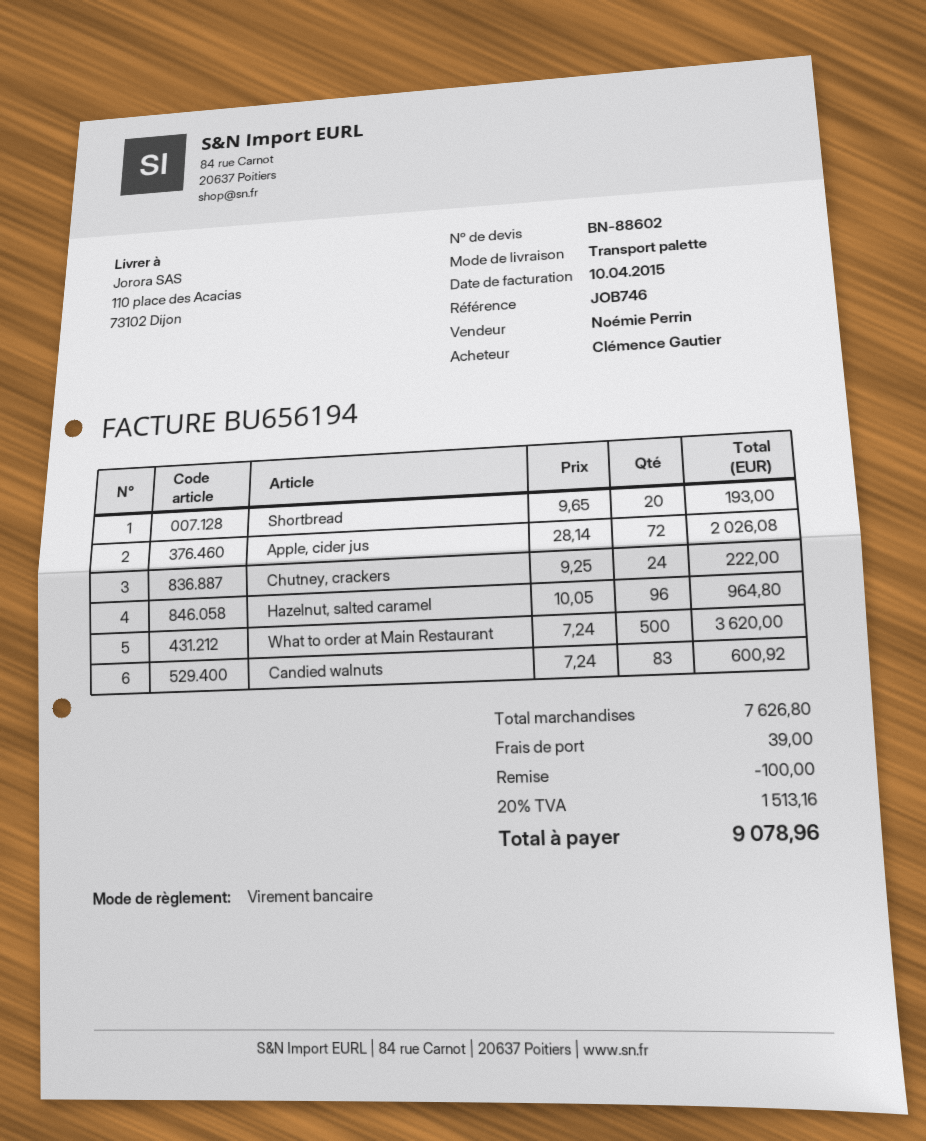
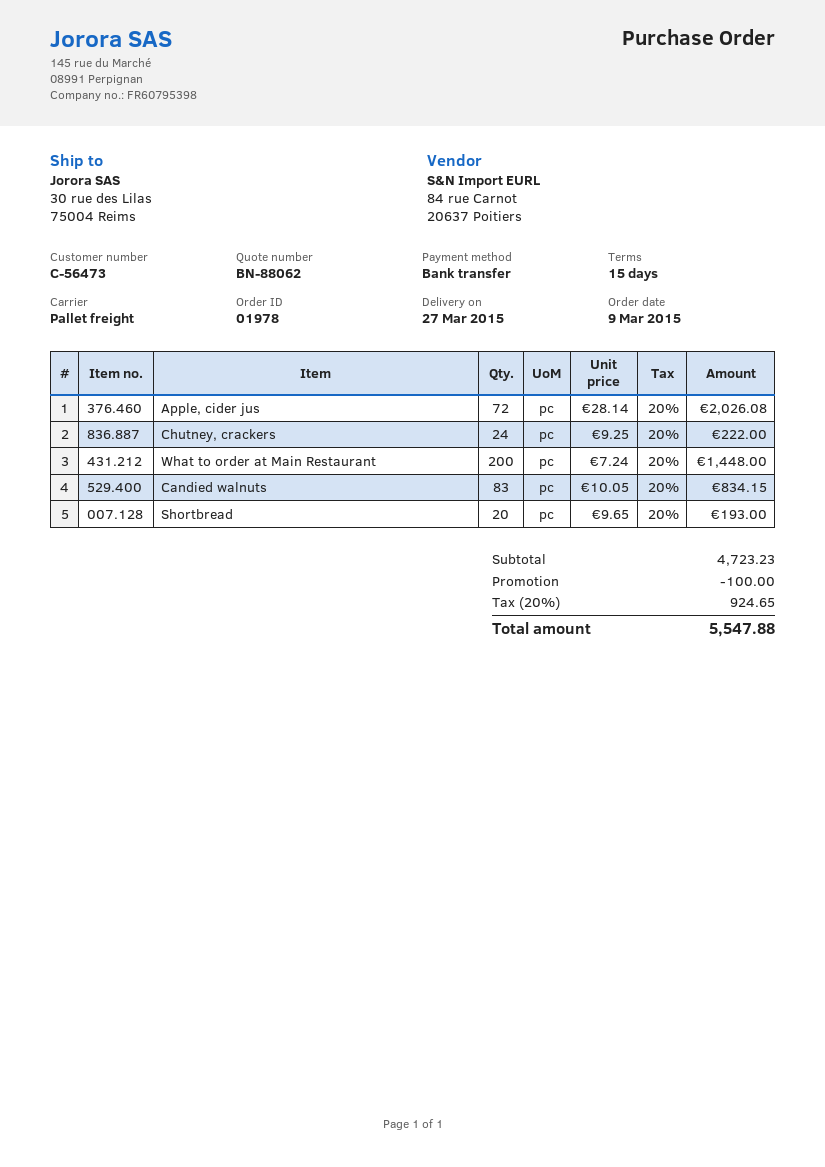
quote number: BN-88602 -> BN-88062
ship to: 110 place des Acacias, 73102 Dijon -> 30 rue des Lilas, 75004 Reims
Hazelnut, salted caramel: 96 x 10.05 = 964.80 -> none
What to order at Main Restaurant: 500 x 7.24 = 3620.00 -> 200 x 7.24 = 1448.00
Candied walnuts: 83 x 7.24 = 600.92 -> 83 x 10.05 = 834.15
subtotal: 7626.80 -> 4723.23
shipping: 39.00 -> none
tax: 20% = 1513.16 -> 20% = 924.65
total: 9078.96 -> 5547.88

